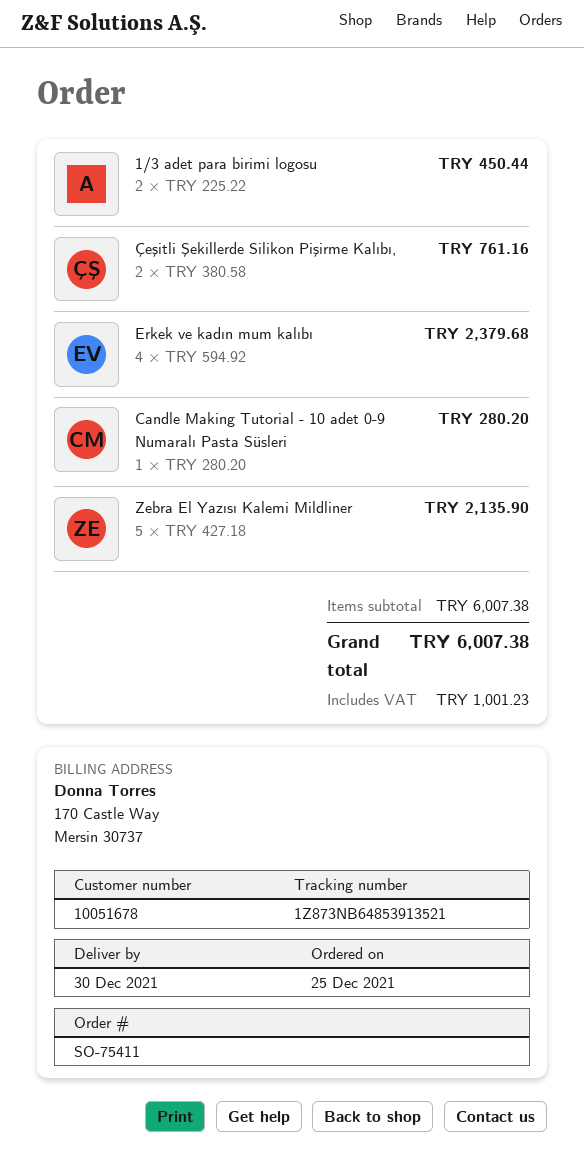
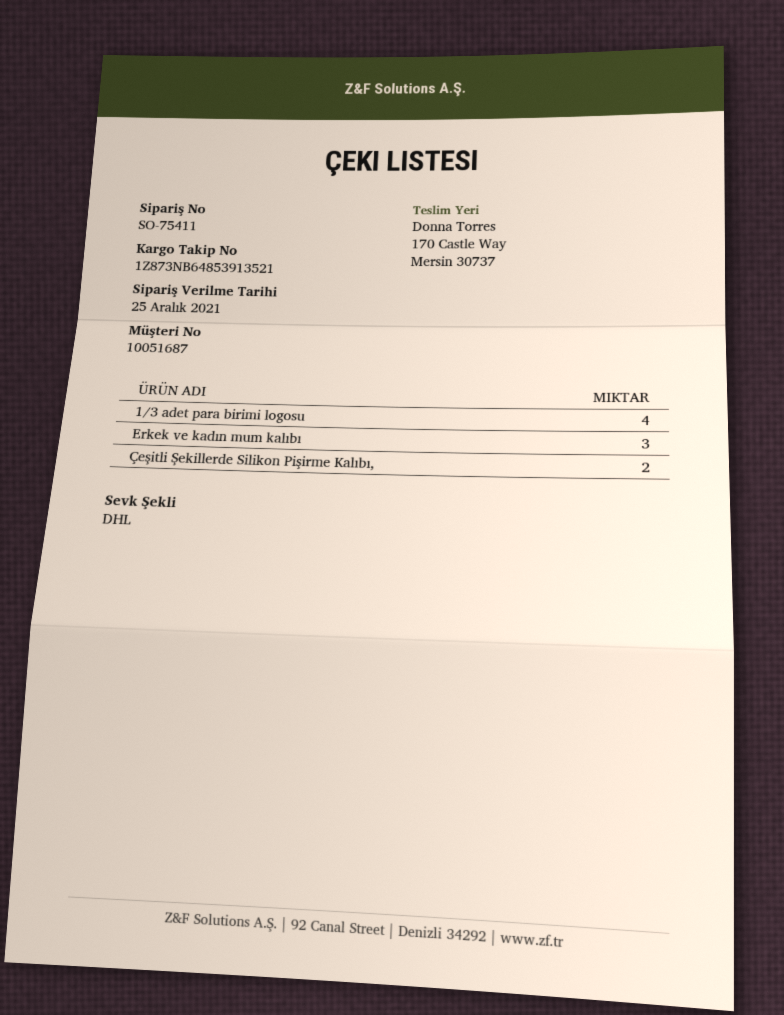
customer number: 10051678 -> 10051687
1/3 adet para birimi logosu: 2 -> 4
Erkek ve kadın mum kalıbı: 4 -> 3
Candle Making Tutorial - 10 adet 0-9 Numaralı Pasta Süsleri: 1 -> none
Zebra El Yazısı Kalemi Mildliner: 5 -> none

